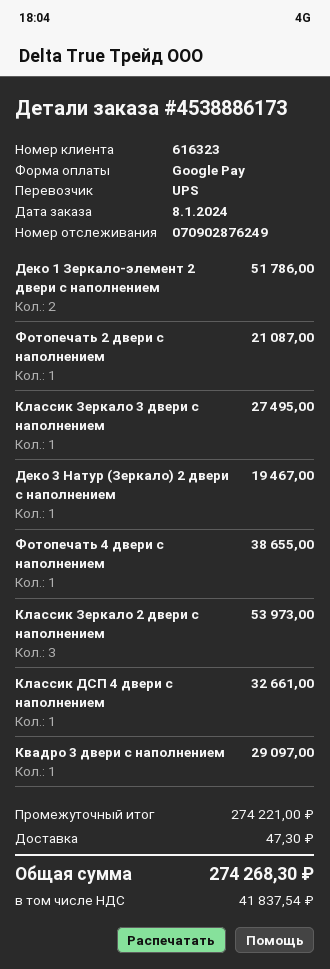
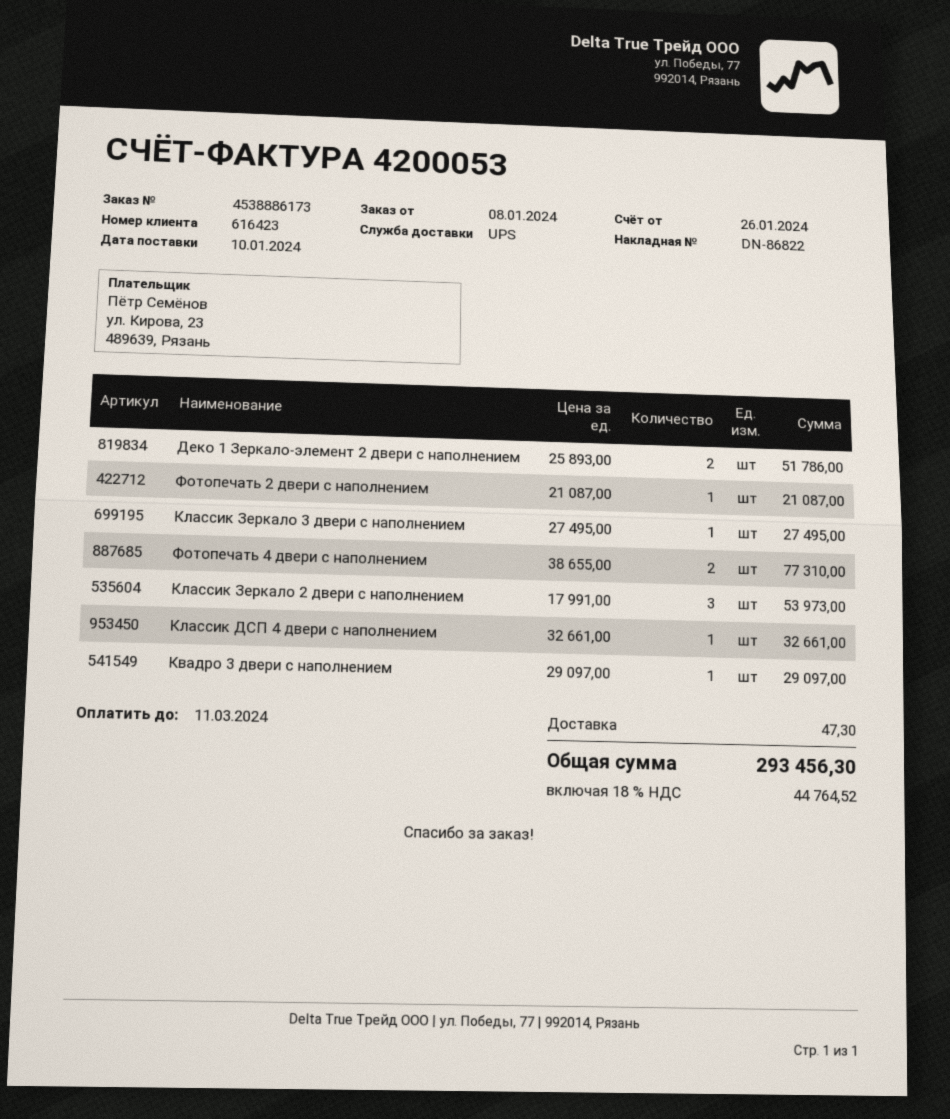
customer number: 616323 -> 616423
Деко 3 Натур (Зеркало) 2 двери с наполнением: 1 for 19467.00 -> none
Фотопечать 4 двери с наполнением: 1 for 38655.00 -> 2 for 77310.00
tax: 41837.54 -> 44764.52
total: 274268.30 -> 293456.30

